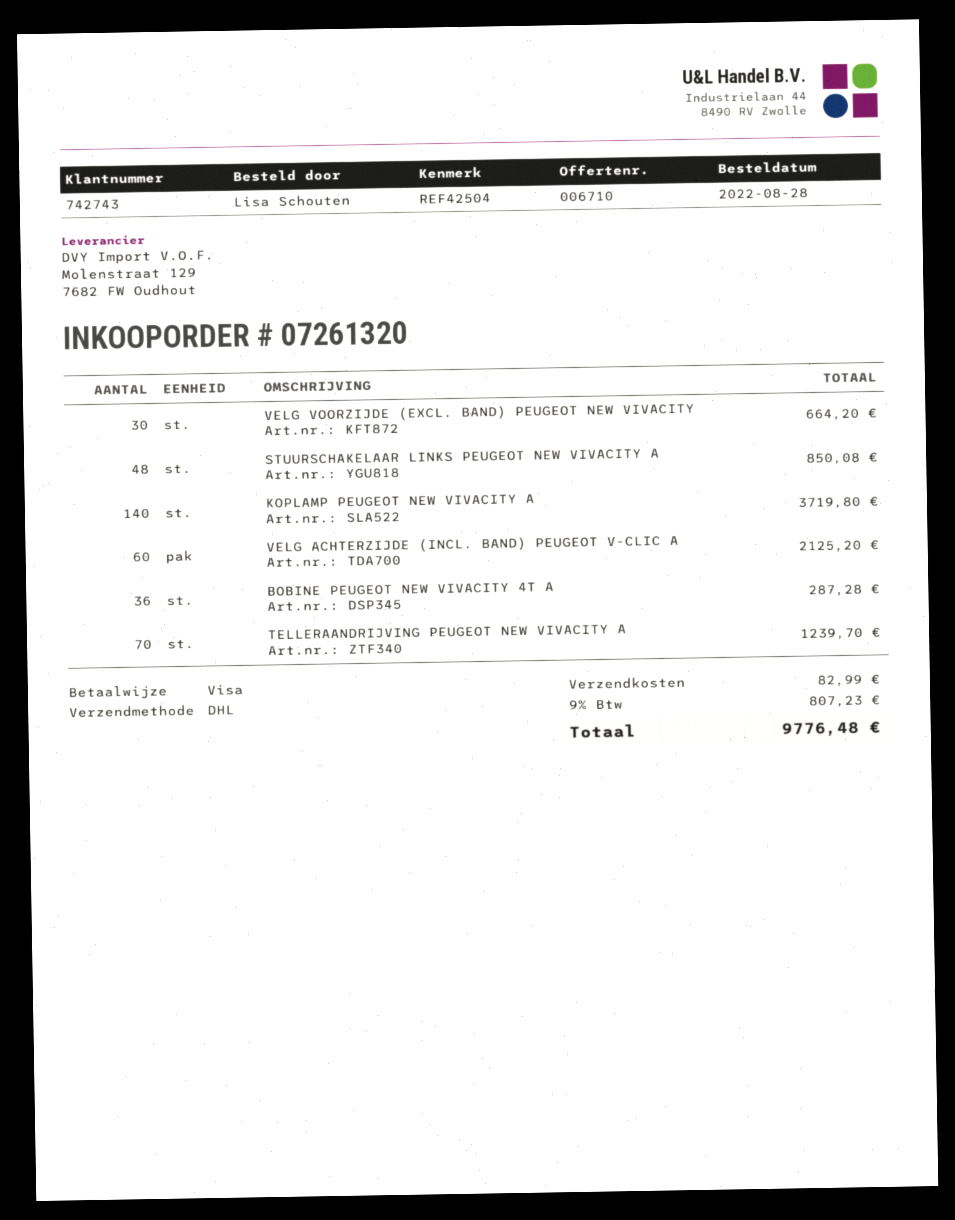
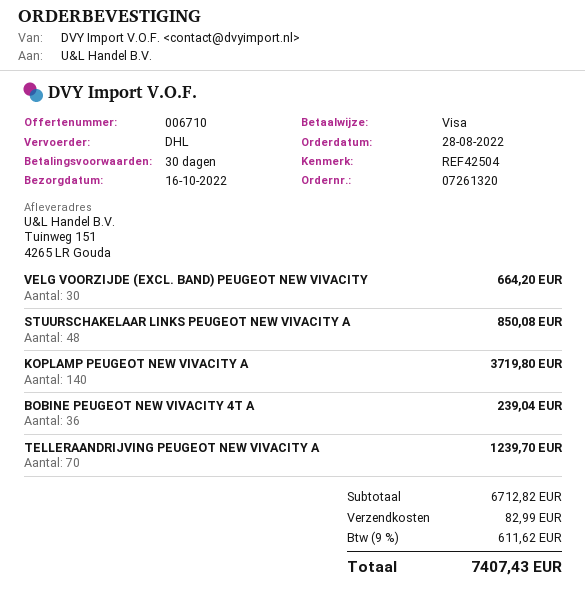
VELG ACHTERZIJDE (INCL. BAND) PEUGEOT V-CLIC A: 60 for 2125.20 -> none
BOBINE PEUGEOT NEW VIVACITY 4T A: 36 for 287.28 -> 36 for 239.04
tax: 9% = 807.23 -> 9% = 611.62
total: 9776.48 -> 7407.43

